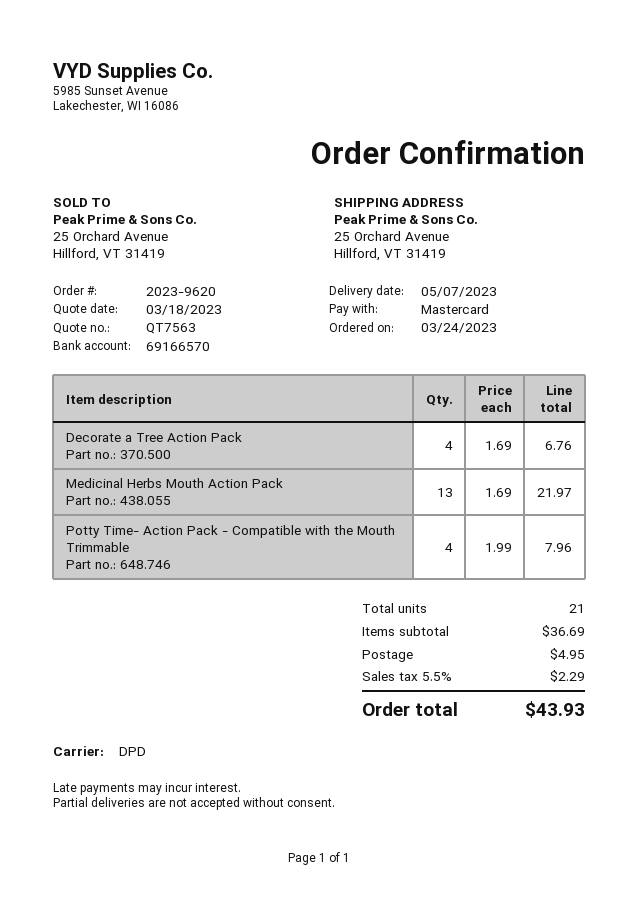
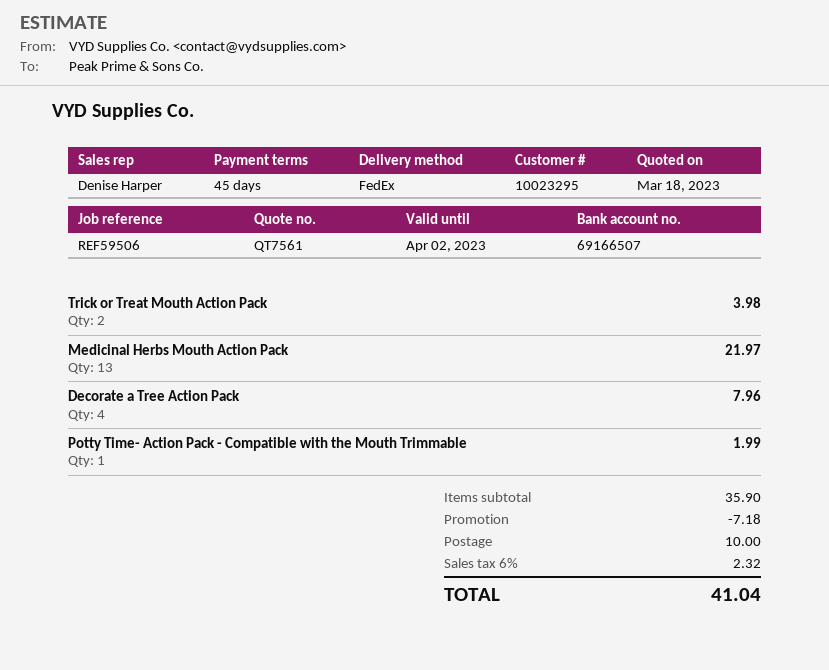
quote number: QT7563 -> QT7561
bank account: 69166570 -> 69166507
shipping method: DPD -> FedEx
Decorate a Tree Action Pack: 4 for 6.76 -> 4 for 7.96
Potty Time- Action Pack - Compatible with the Mouth Trimmable: 4 for 7.96 -> 1 for 1.99
Trick or Treat Mouth Action Pack: none -> 2 for 3.98
subtotal: 36.69 -> 35.90
discount: none -> 7.18
shipping: 4.95 -> 10.00
tax: 5.5% = 2.29 -> 6% = 2.32
total: 43.93 -> 41.04

